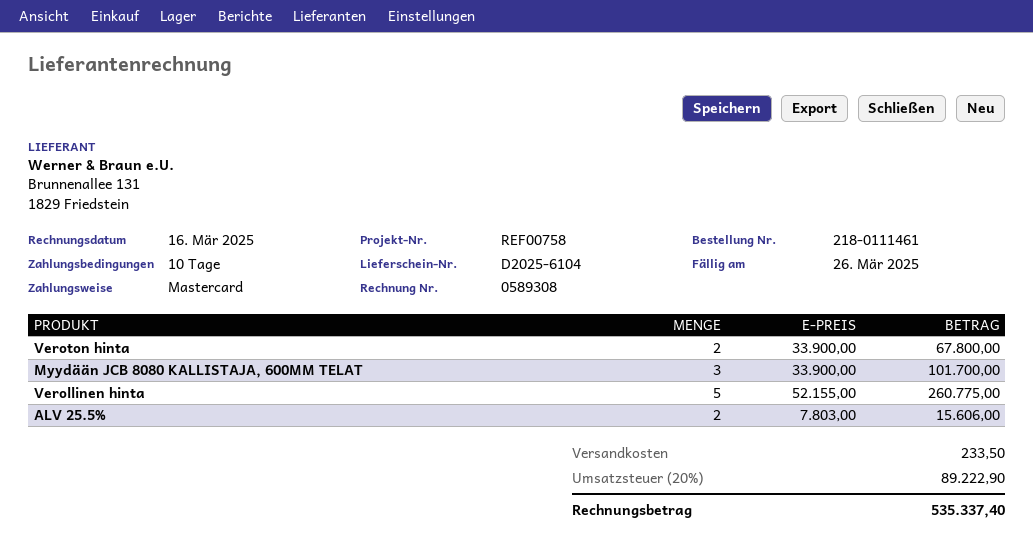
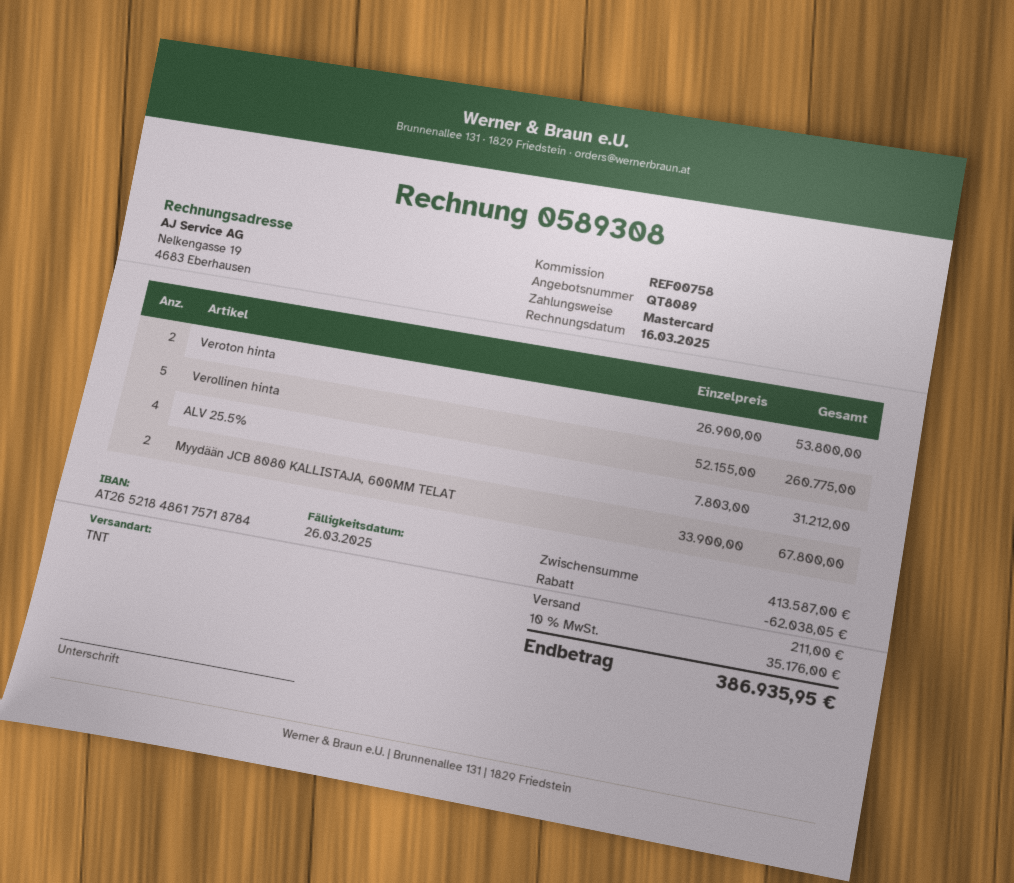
Veroton hinta: 2 x 33900.00 = 67800.00 -> 2 x 26900.00 = 53800.00
Myydään JCB 8080 KALLISTAJA, 600MM TELAT: 3 x 33900.00 = 101700.00 -> 2 x 33900.00 = 67800.00
ALV 25.5%: 2 x 7803.00 = 15606.00 -> 4 x 7803.00 = 31212.00
discount: none -> 62038.05
shipping: 233.50 -> 211.00
tax: 20% = 89222.90 -> 10% = 35176.00
total: 535337.40 -> 386935.95

